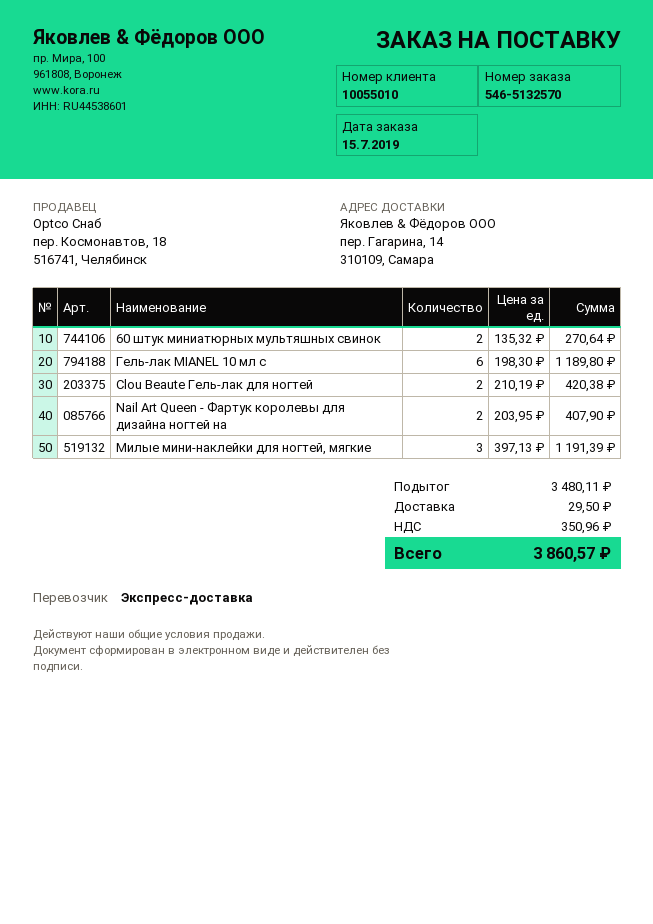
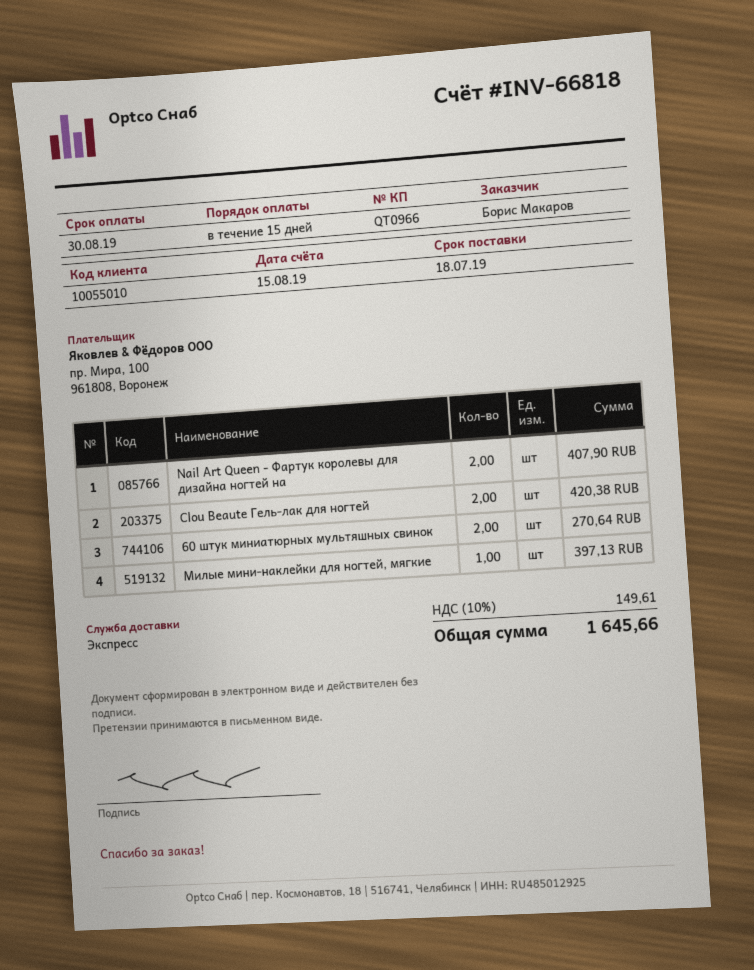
Гель-лак MIANEL 10 мл с: 6 for 1189.80 -> none
Милые мини-наклейки для ногтей, мягкие: 3 for 1191.39 -> 1 for 397.13
shipping: 29.50 -> none
tax: 350.96 -> 149.61
total: 3860.57 -> 1645.66

